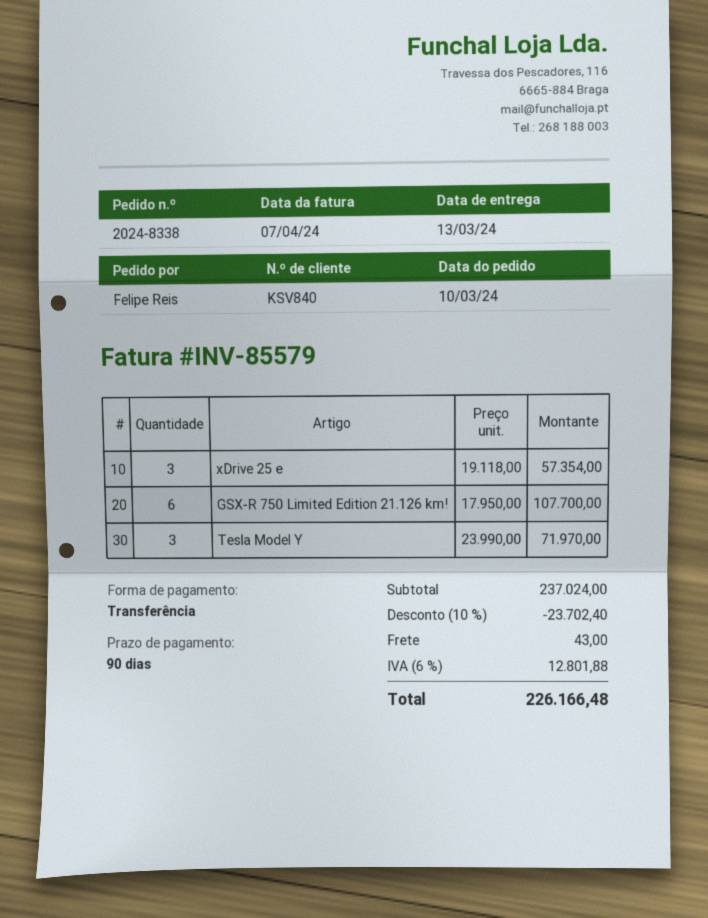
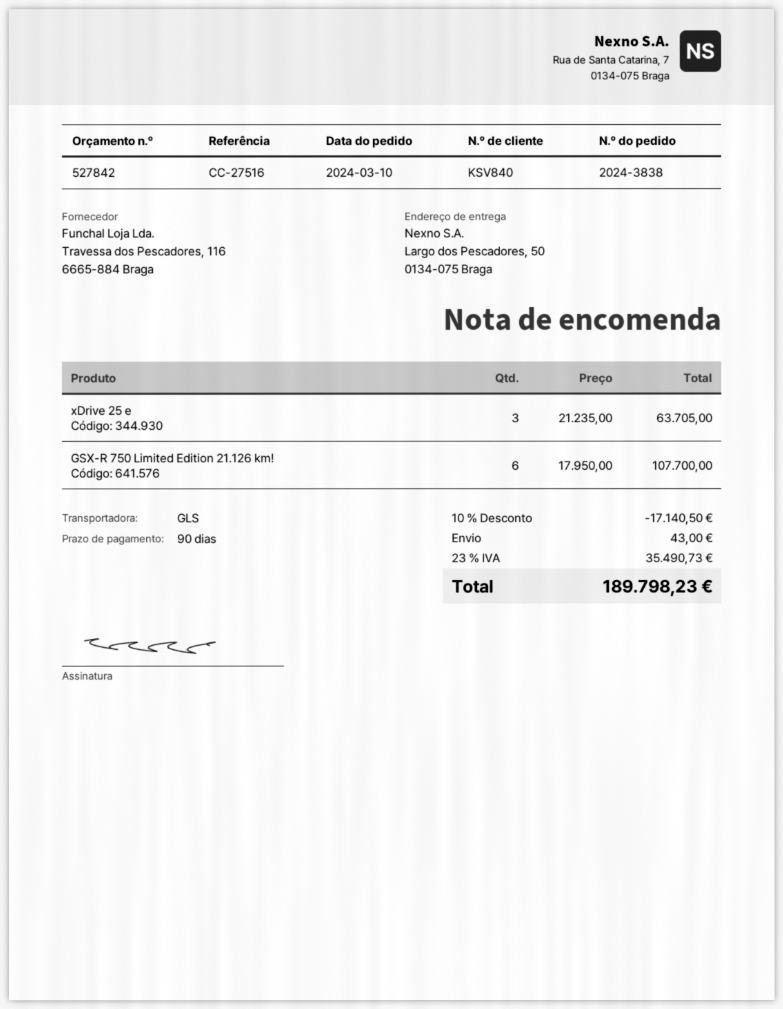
order number: 2024-8338 -> 2024-3838
xDrive 25 e: 3 x 19118.00 = 57354.00 -> 3 x 21235.00 = 63705.00
Tesla Model Y: 3 x 23990.00 = 71970.00 -> none
discount: 10% = 23702.40 -> 10% = 17140.50
tax: 6% = 12801.88 -> 23% = 35490.73
total: 226166.48 -> 189798.23

